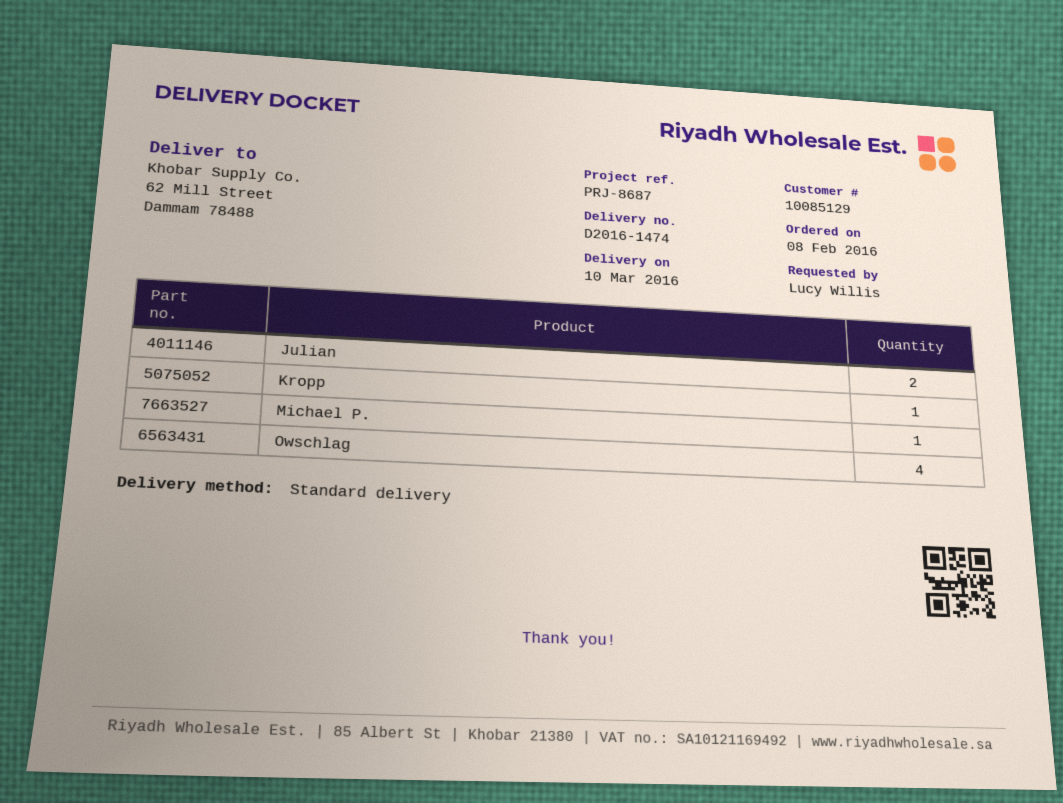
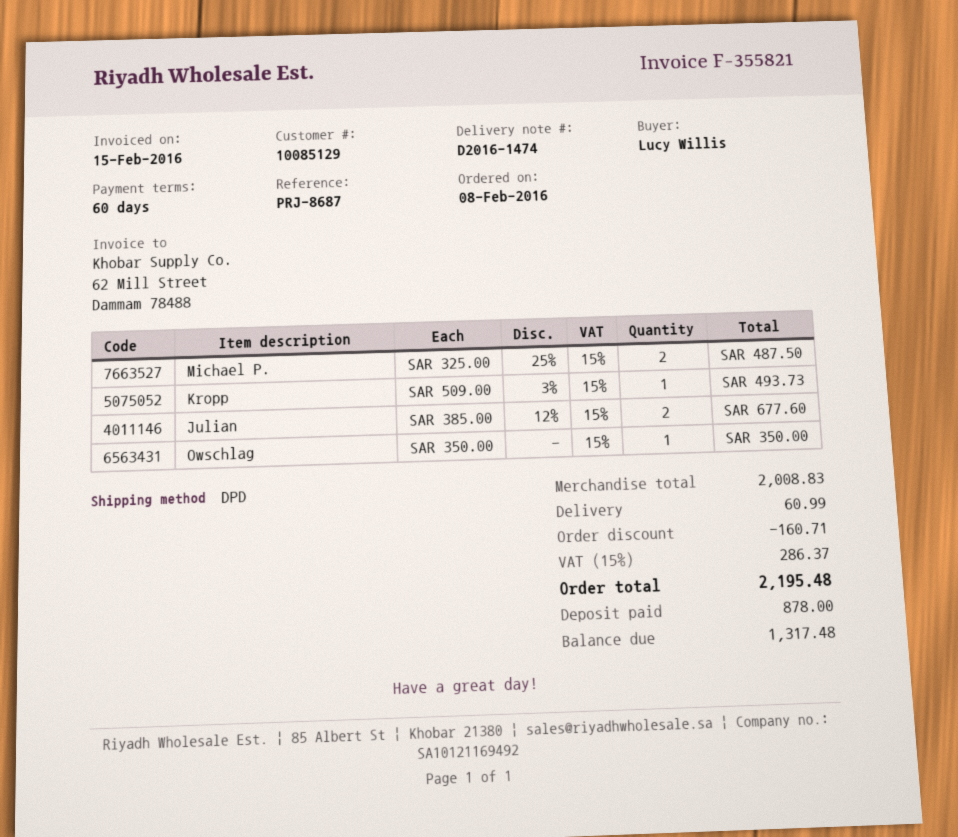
shipping method: standard -> DPD
Michael P.: 1 -> 2
Owschlag: 4 -> 1

